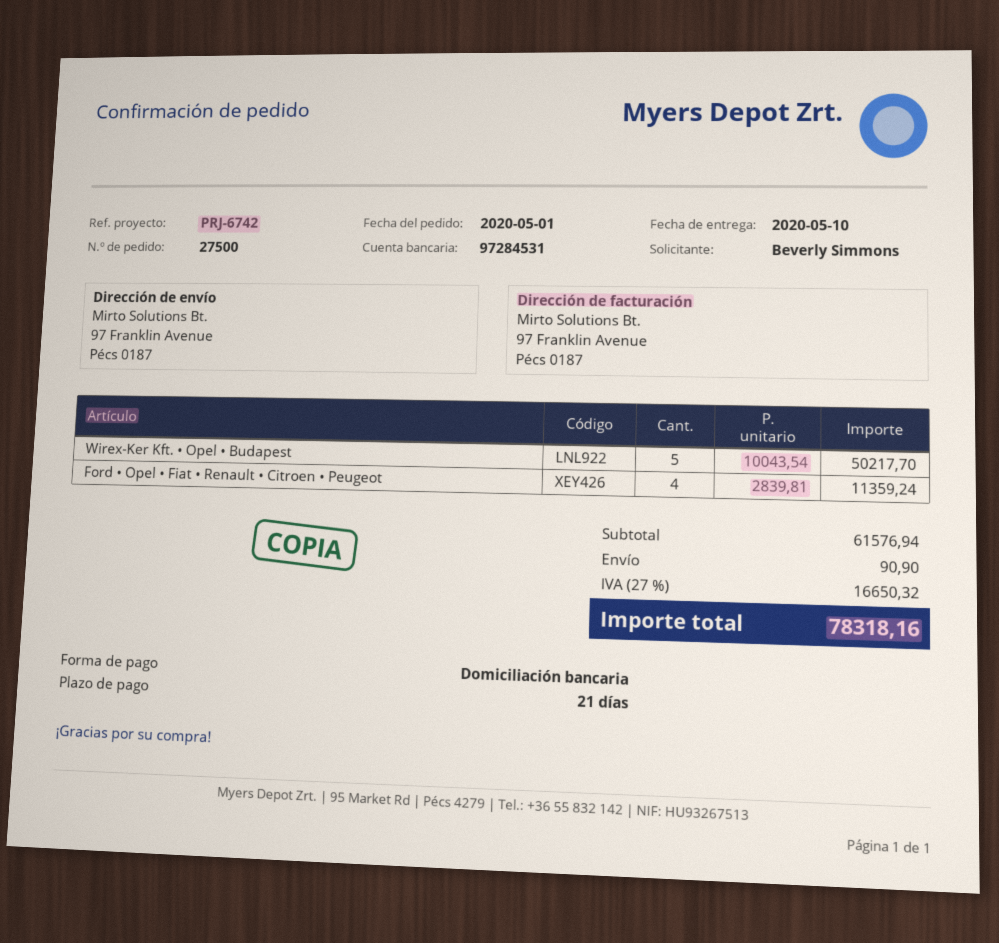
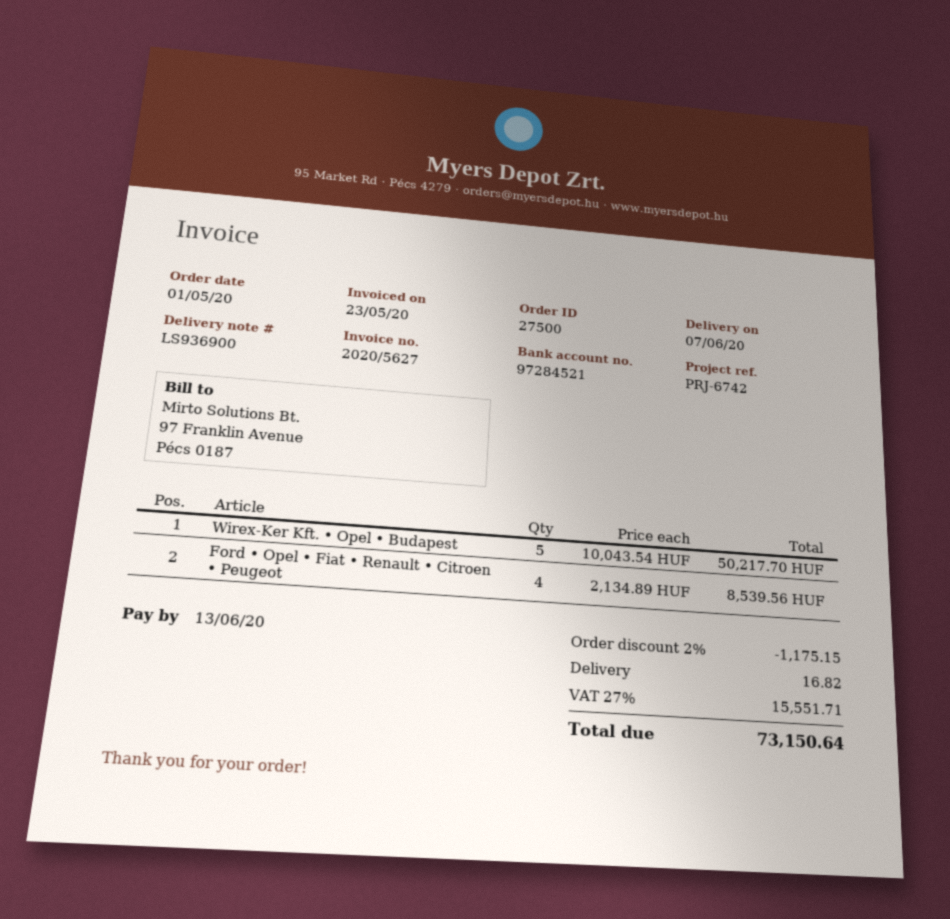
delivery date: 2020-05-10 -> 2020-06-07
bank account: 97284531 -> 97284521
Ford • Opel • Fiat • Renault • Citroen • Peugeot: 4 x 2839.81 = 11359.24 -> 4 x 2134.89 = 8539.56
discount: none -> 2% = 1175.15
shipping: 90.90 -> 16.82
tax: 27% = 16650.32 -> 27% = 15551.71
total: 78318.16 -> 73150.64

